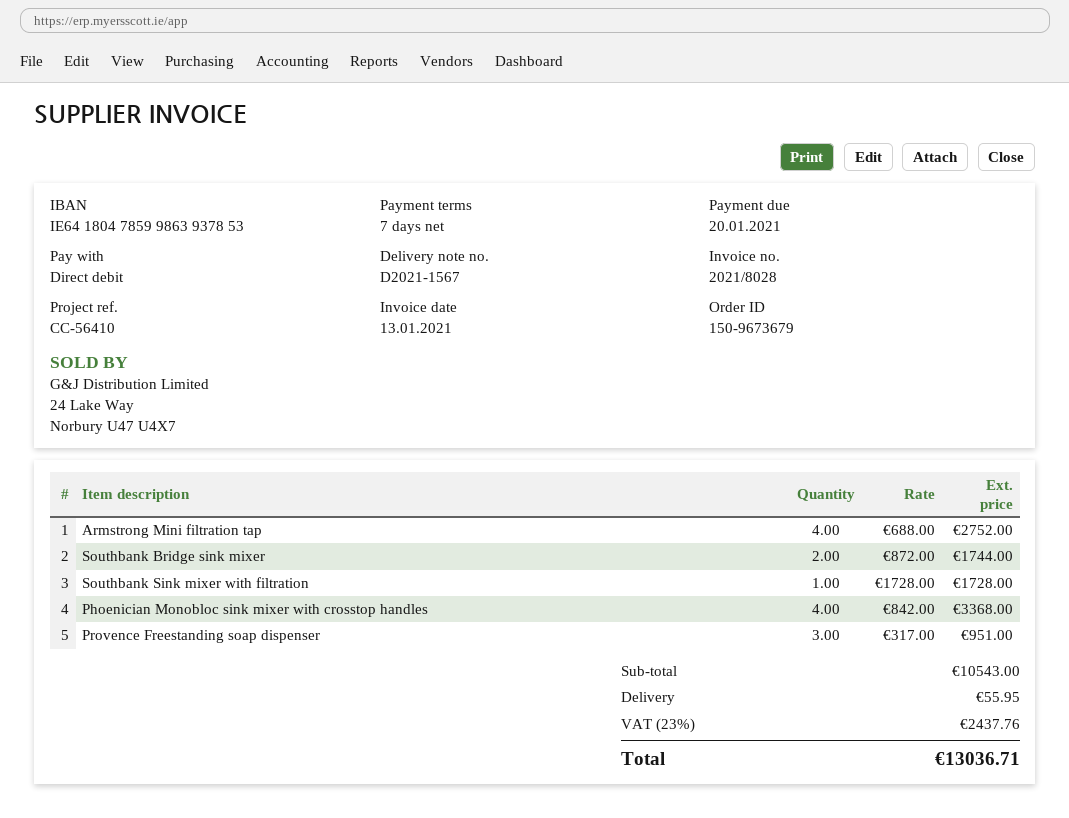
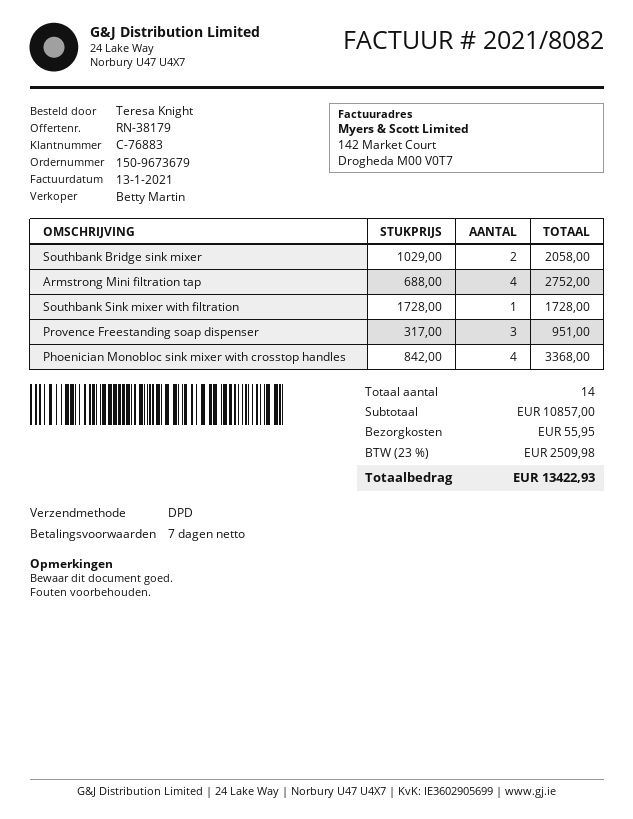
invoice number: 2021/8028 -> 2021/8082
Southbank Bridge sink mixer: 2 x 872.00 = 1744.00 -> 2 x 1029.00 = 2058.00
subtotal: 10543.00 -> 10857.00
tax: 23% = 2437.76 -> 23% = 2509.98
total: 13036.71 -> 13422.93

